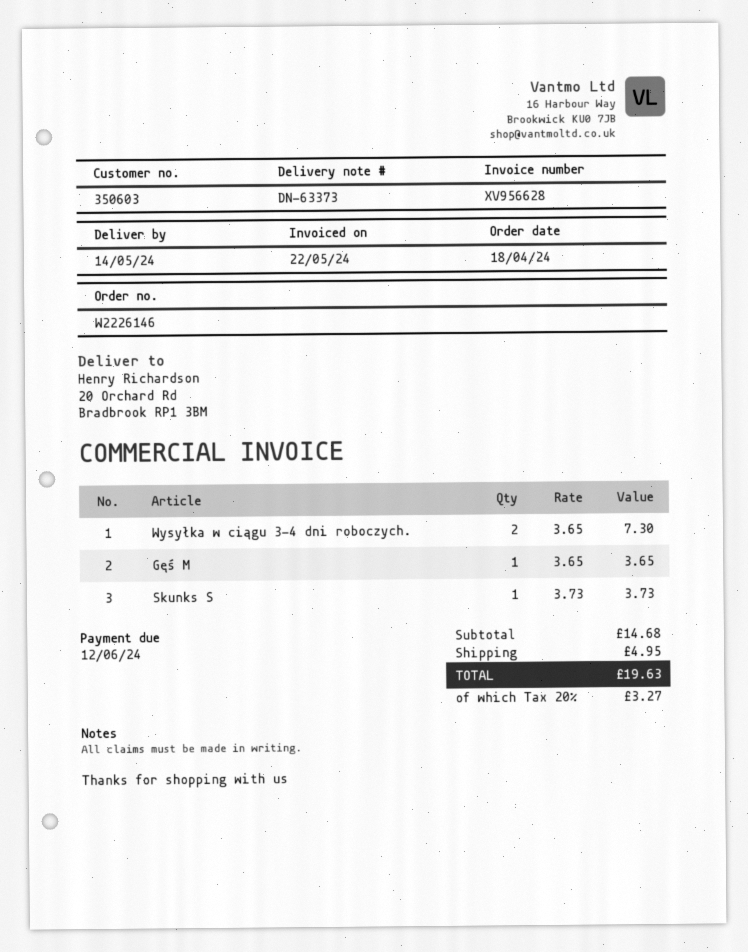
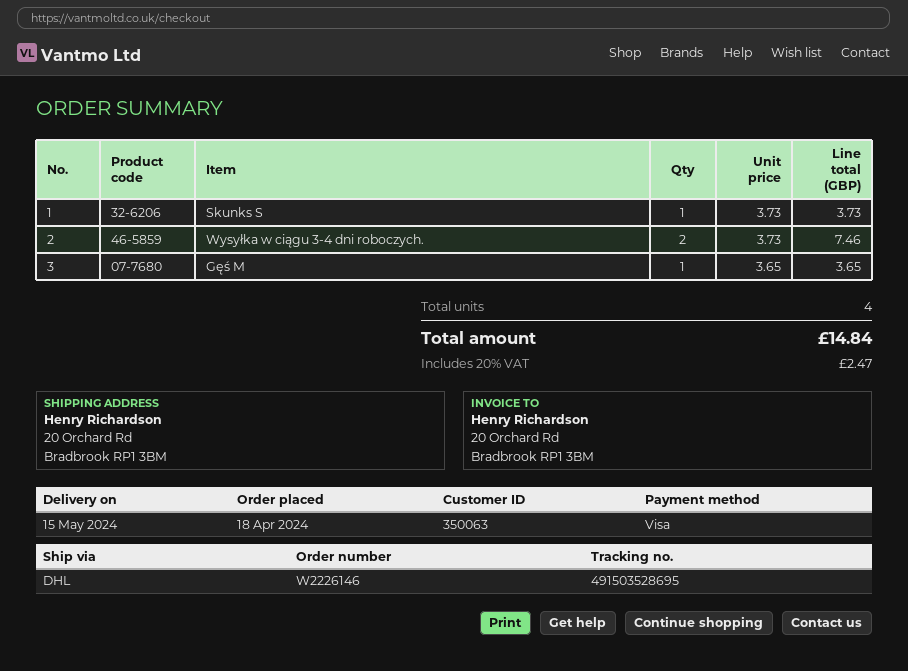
delivery date: 2024-05-14 -> 2024-05-15
customer number: 350603 -> 350063
Wysyłka w ciągu 3-4 dni roboczych.: 2 x 3.65 = 7.30 -> 2 x 3.73 = 7.46
shipping: 4.95 -> none
tax: 20% = 3.27 -> 20% = 2.47
total: 19.63 -> 14.84

